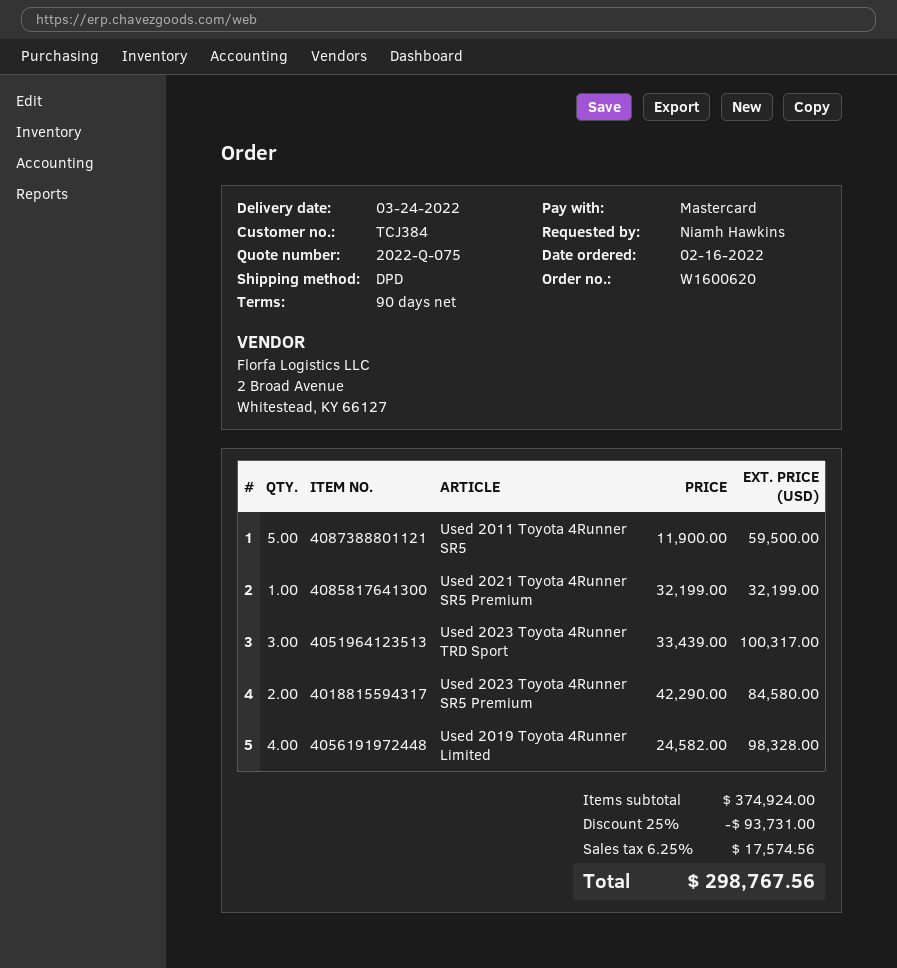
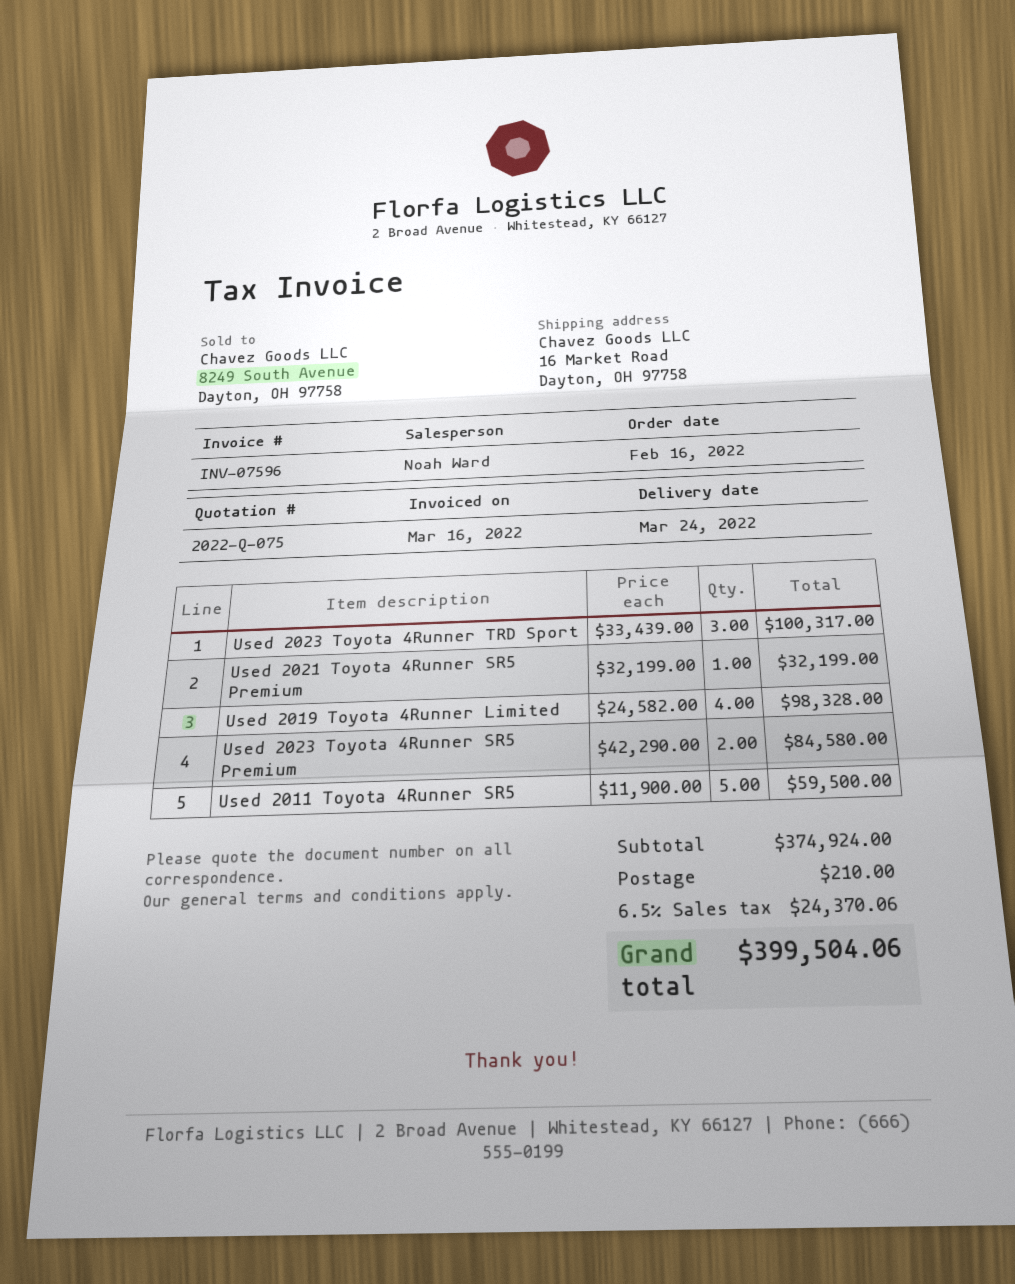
discount: 25% = 93731.00 -> none
shipping: none -> 210.00
tax: 6.25% = 17574.56 -> 6.5% = 24370.06
total: 298767.56 -> 399504.06

